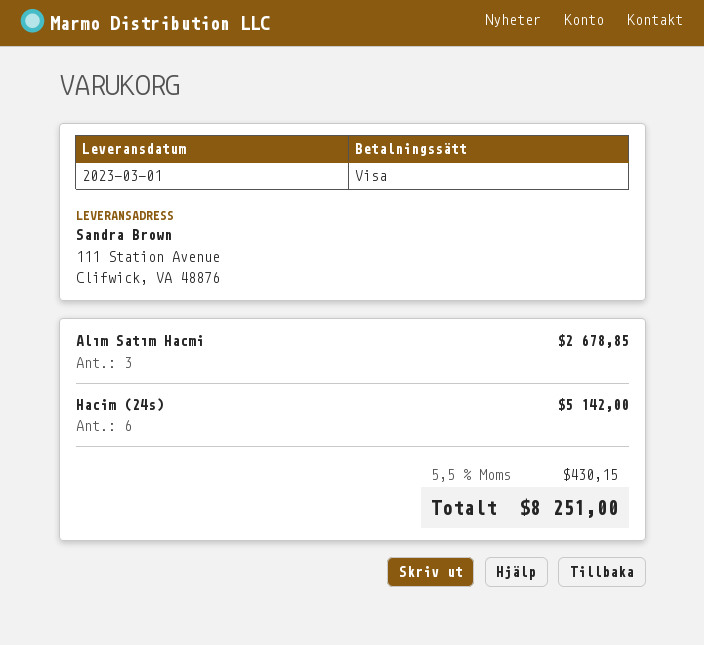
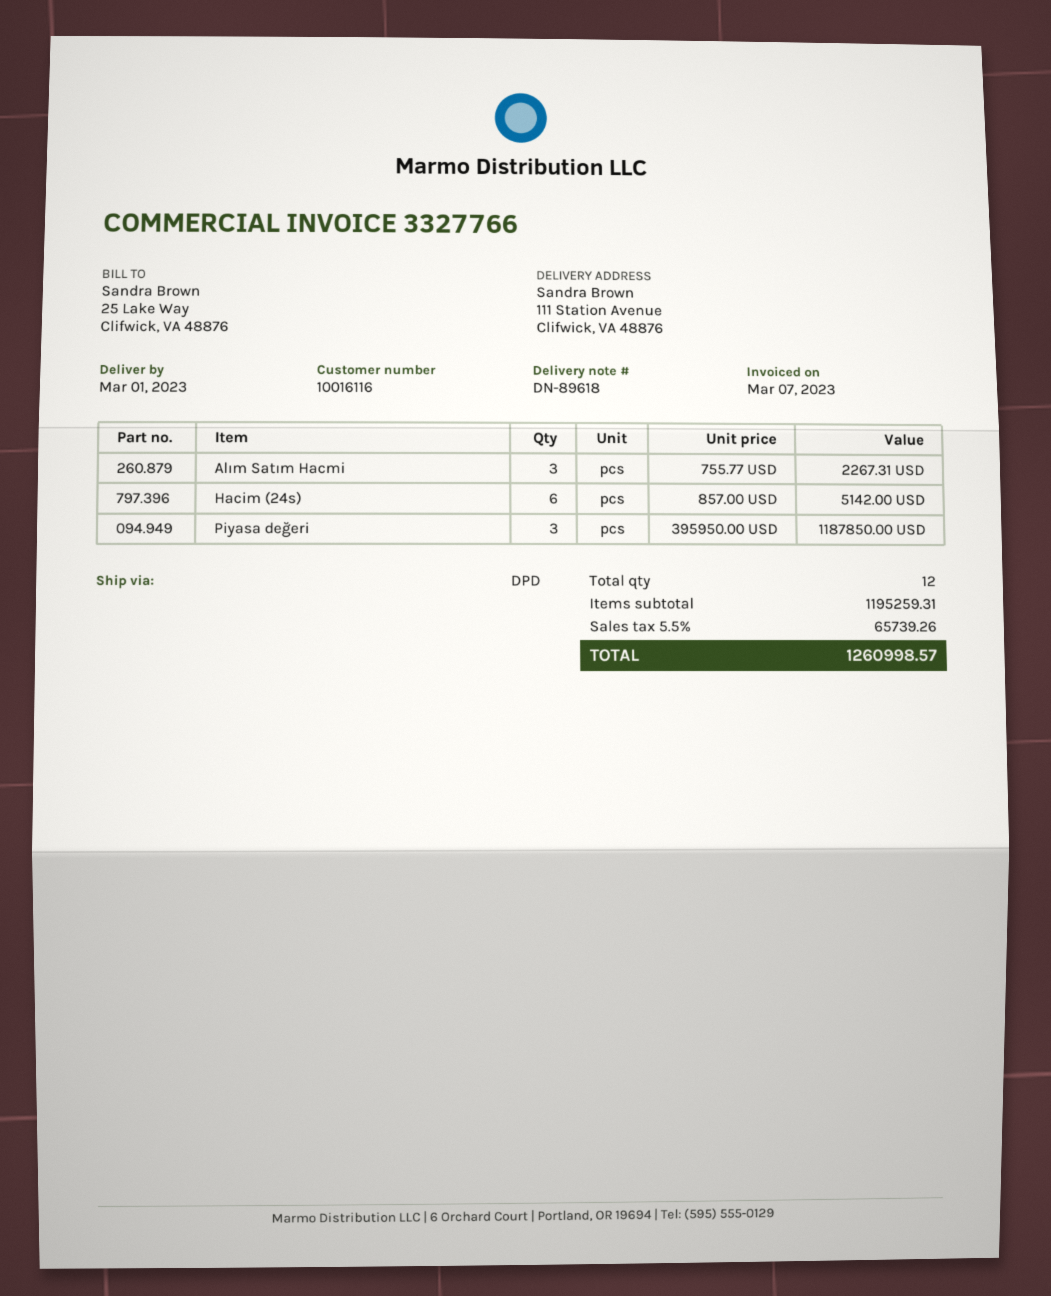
Alım Satım Hacmi: 3 for 2678.85 -> 3 for 2267.31
Piyasa değeri: none -> 3 for 1187850.00
tax: 5.5% = 430.15 -> 5.5% = 65739.26
total: 8251.00 -> 1260998.57

